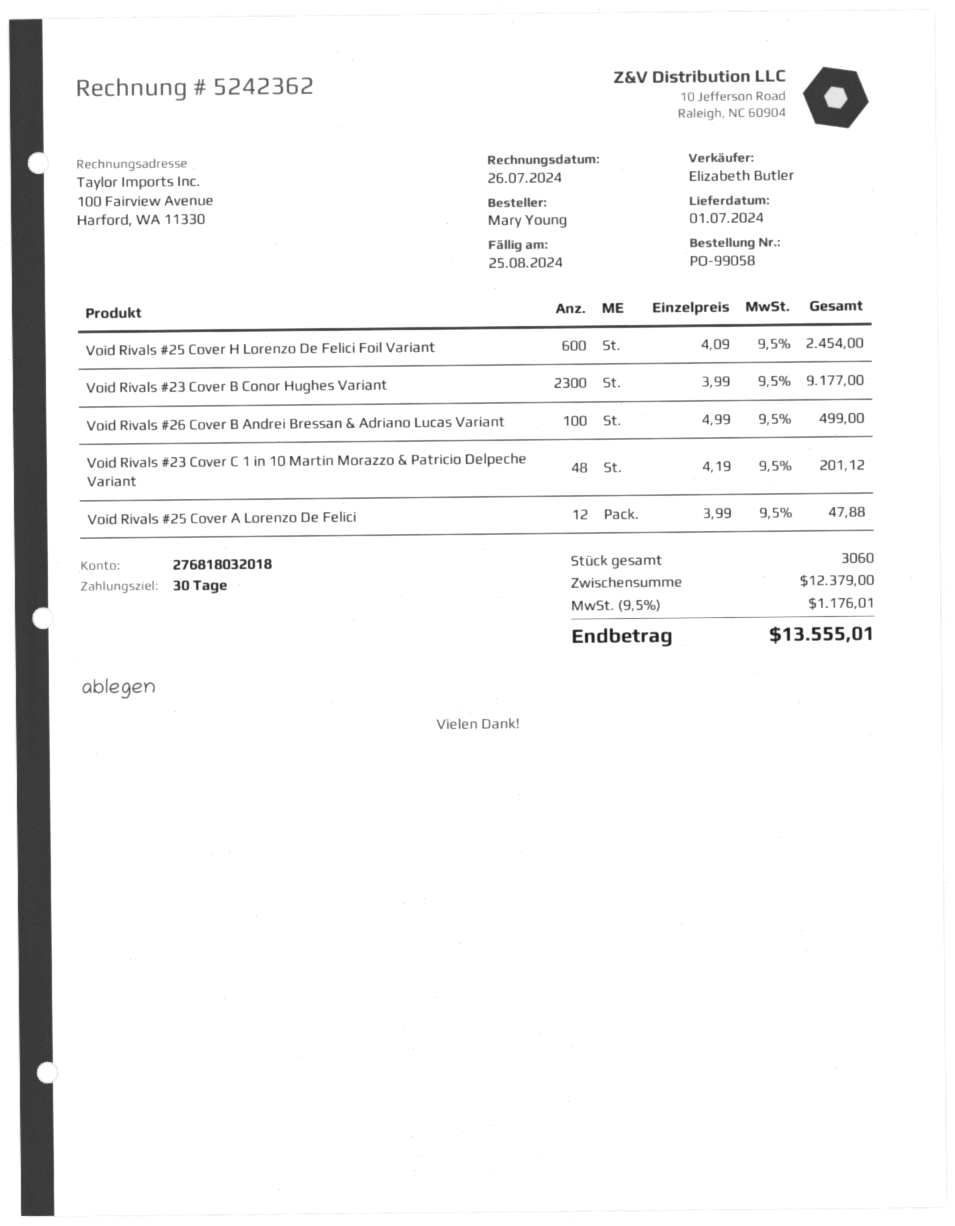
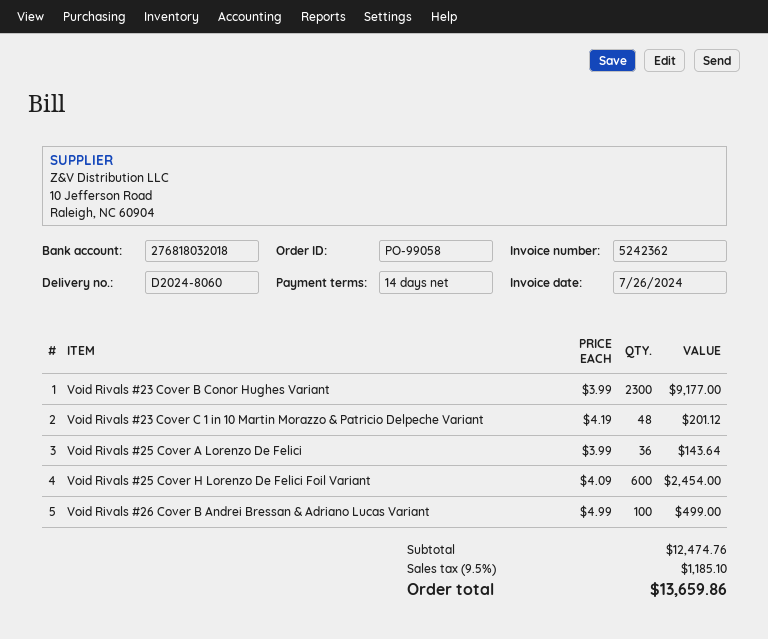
payment terms: 30 days -> 14 days
Void Rivals #25 Cover A Lorenzo De Felici: 12 x 3.99 = 47.88 -> 36 x 3.99 = 143.64
subtotal: 12379.00 -> 12474.76
tax: 9.5% = 1176.01 -> 9.5% = 1185.10
total: 13555.01 -> 13659.86

